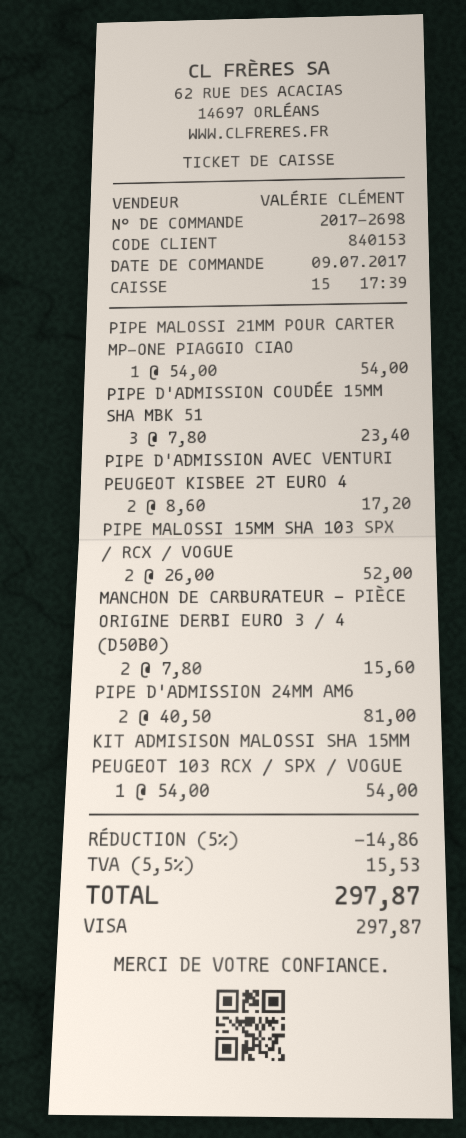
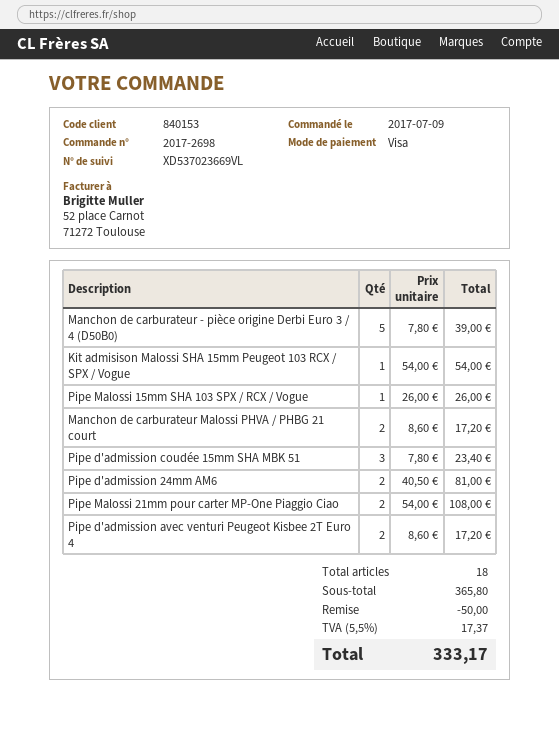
PIPE MALOSSI 21MM POUR CARTER MP-ONE PIAGGIO CIAO: 1 x 54.00 = 54.00 -> 2 x 54.00 = 108.00
PIPE MALOSSI 15MM SHA 103 SPX / RCX / VOGUE: 2 x 26.00 = 52.00 -> 1 x 26.00 = 26.00
MANCHON DE CARBURATEUR - PIÈCE ORIGINE DERBI EURO 3 / 4 (D50B0): 2 x 7.80 = 15.60 -> 5 x 7.80 = 39.00
Manchon de carburateur Malossi PHVA / PHBG 21 court: none -> 2 x 8.60 = 17.20
discount: 14.86 -> 50.00
tax: 5.5% = 15.53 -> 5.5% = 17.37
total: 297.87 -> 333.17

